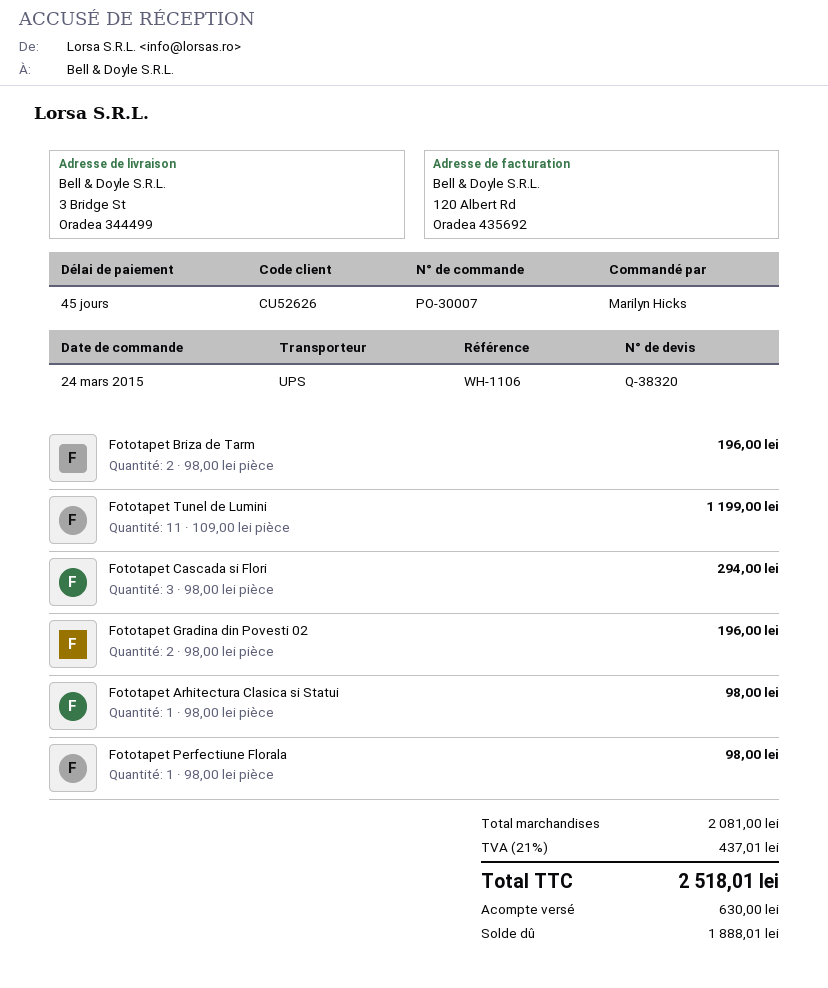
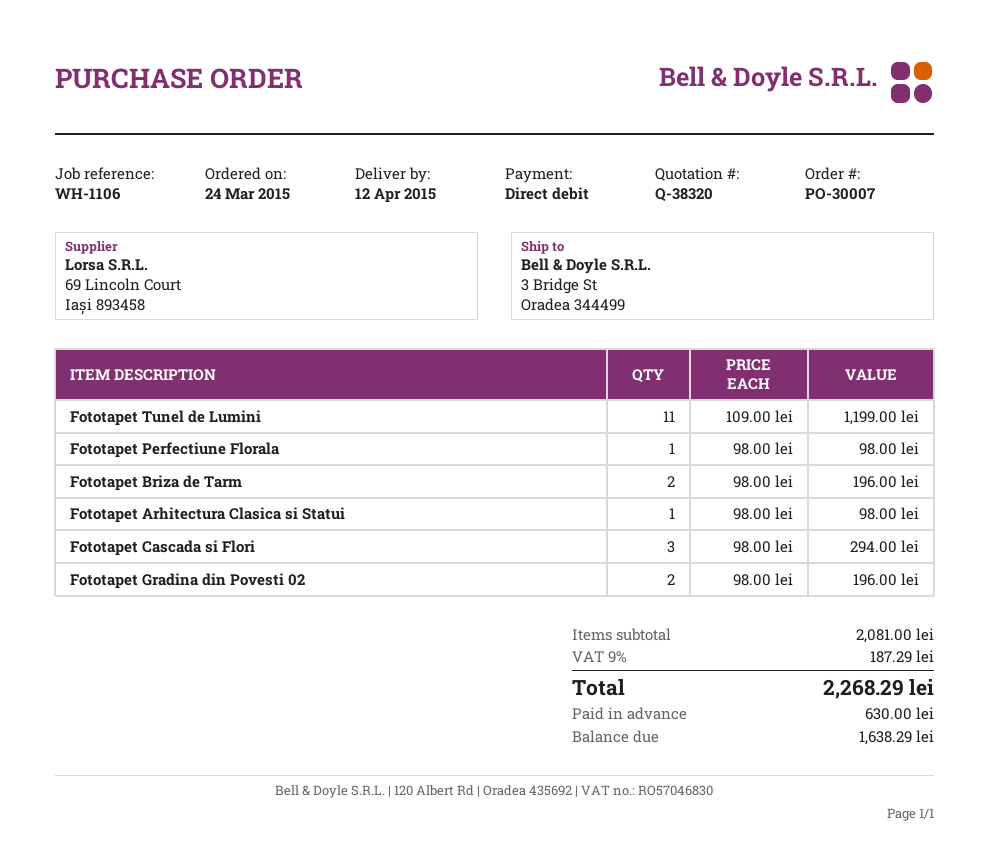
tax: 21% = 437.01 -> 9% = 187.29
total: 2518.01 -> 2268.29
balance: 1888.01 -> 1638.29

